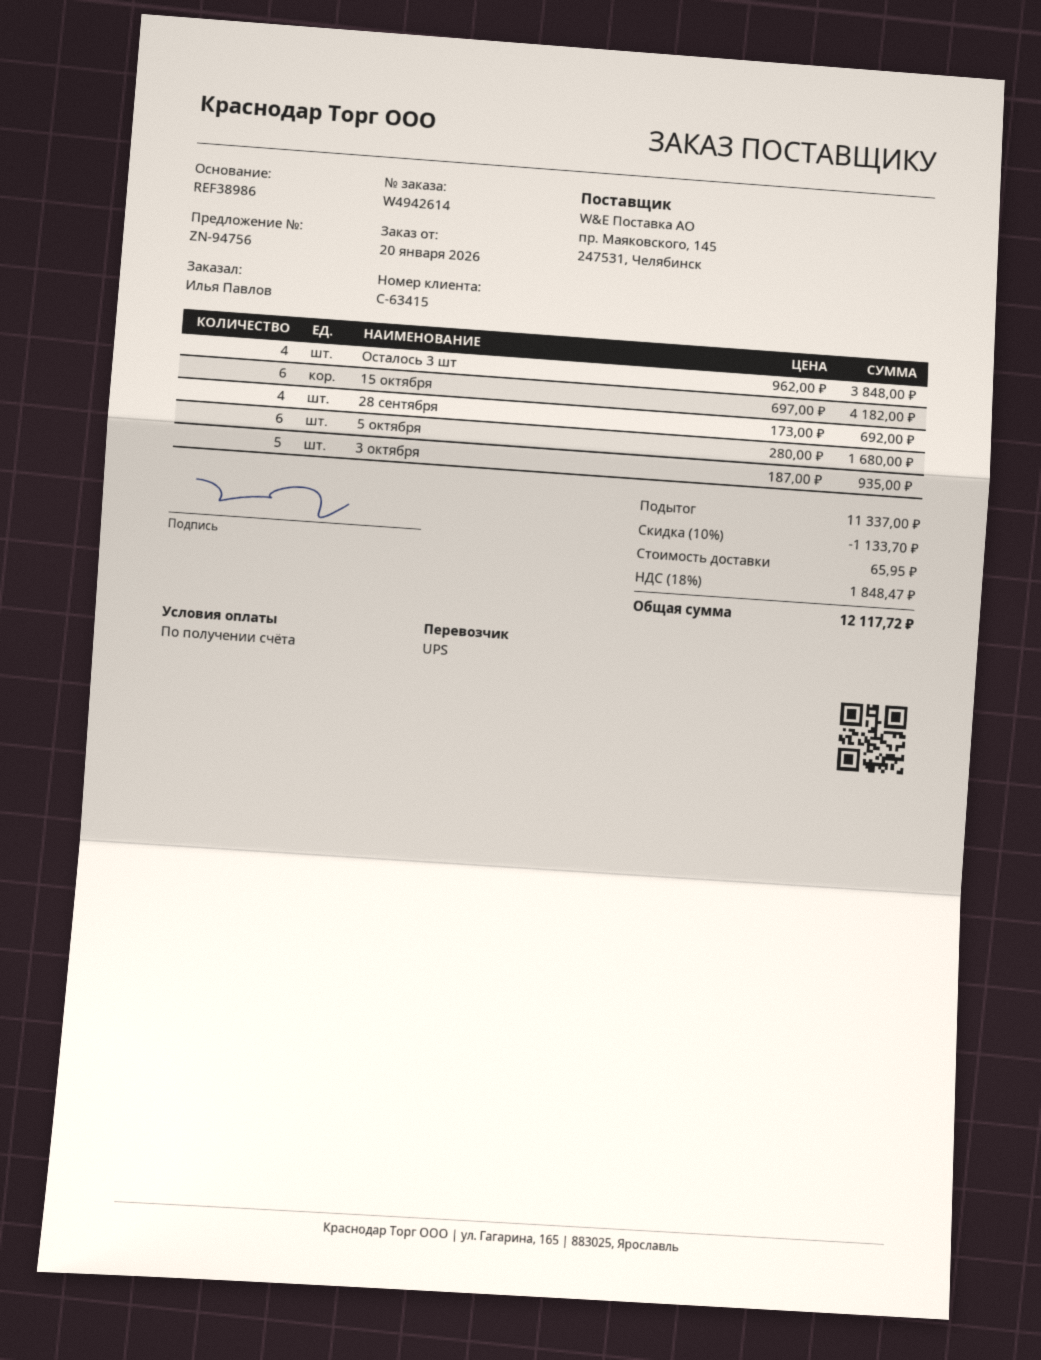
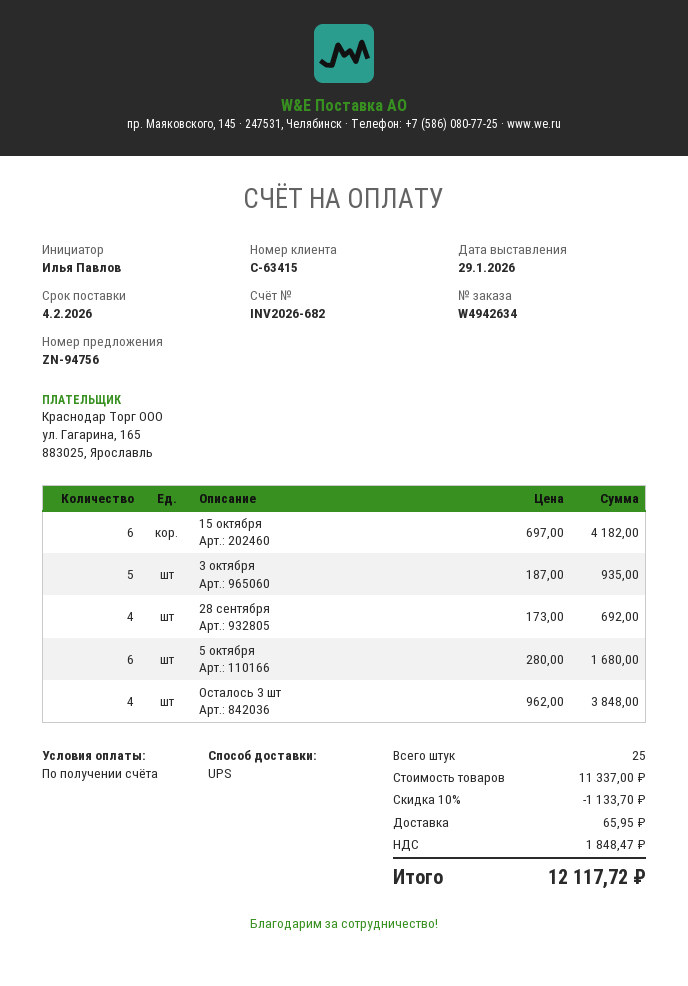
order number: W4942614 -> W4942634

